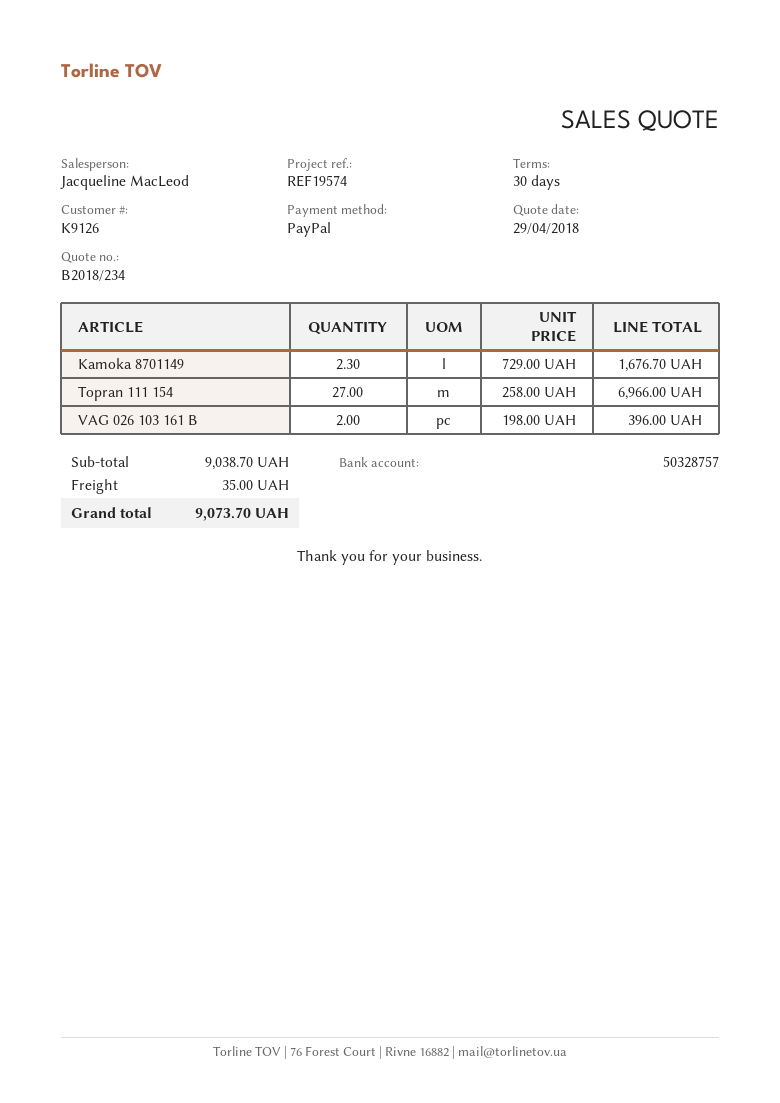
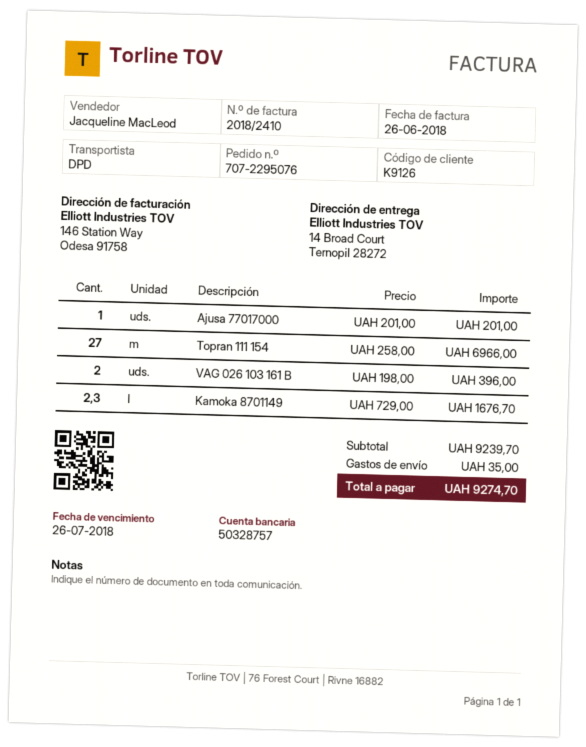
Ajusa 77017000: none -> 1 x 201.00 = 201.00
subtotal: 9038.70 -> 9239.70
total: 9073.70 -> 9274.70

